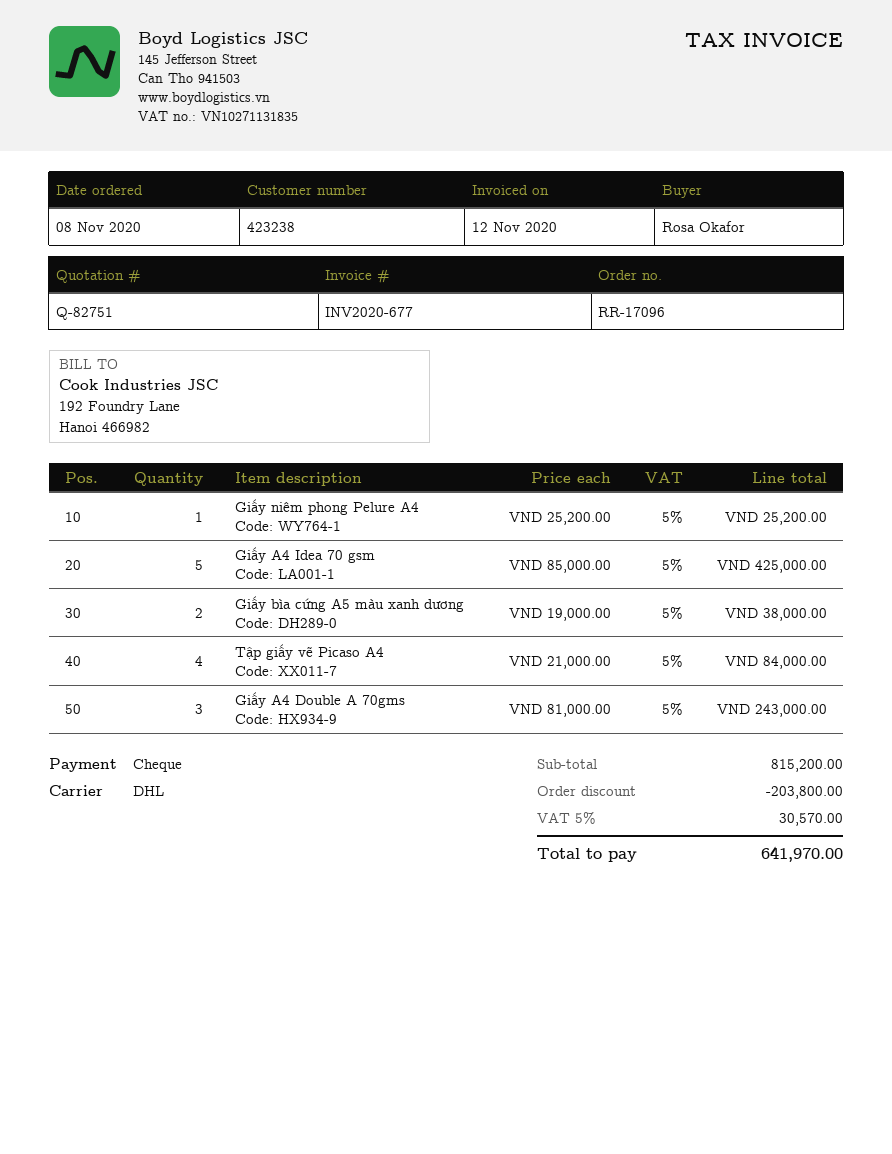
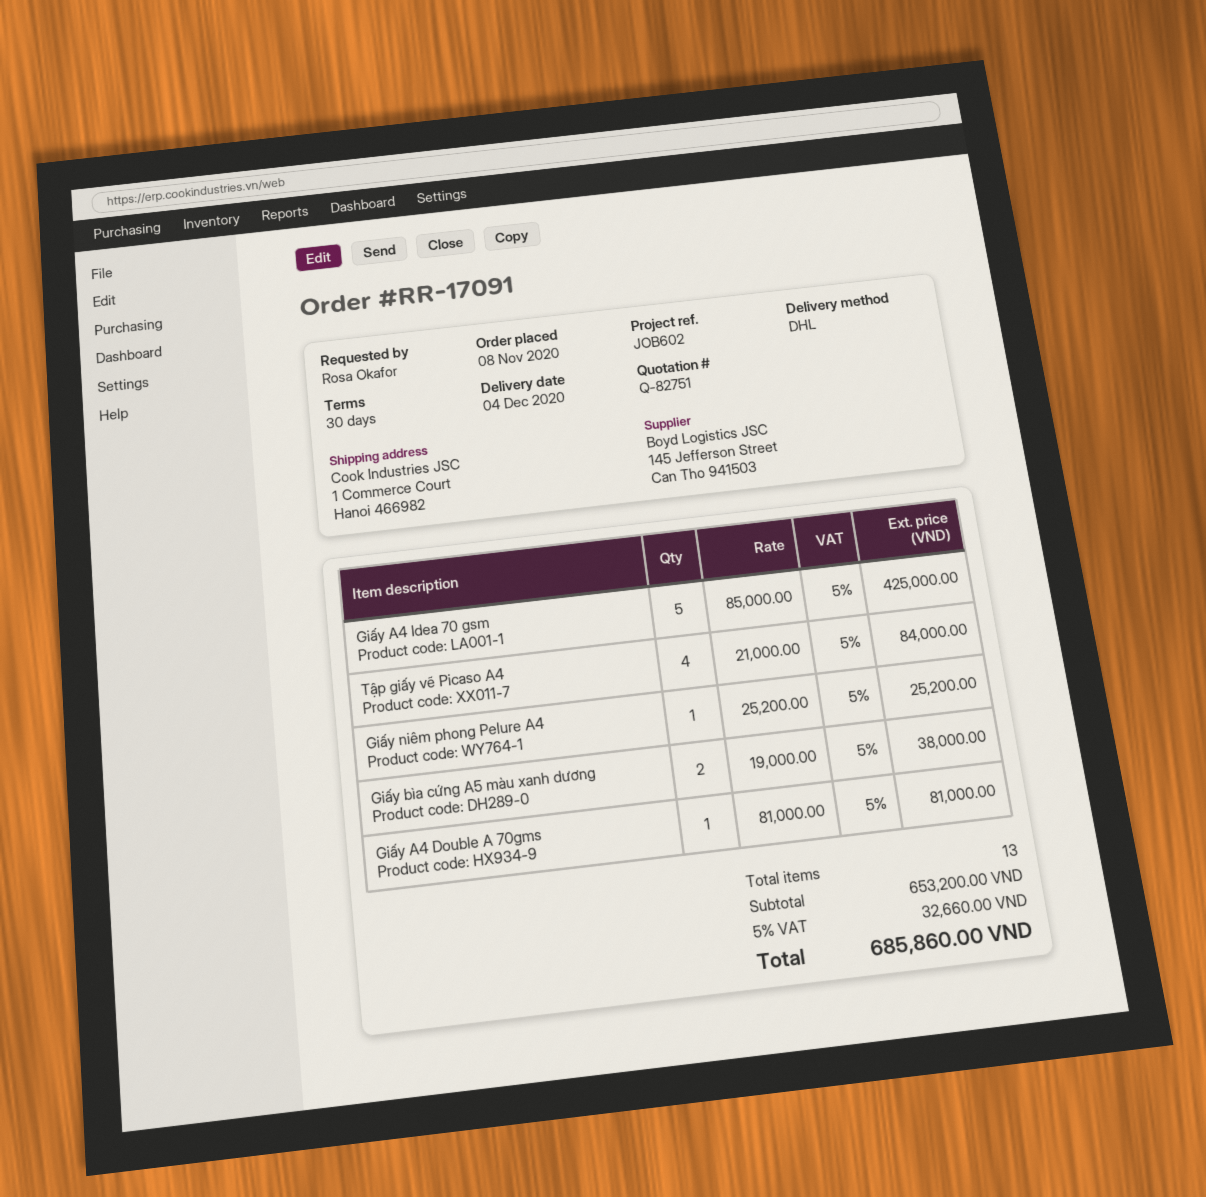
order number: RR-17096 -> RR-17091
Giấy A4 Double A 70gms: 3 x 81000.00 = 243000.00 -> 1 x 81000.00 = 81000.00
subtotal: 815200.00 -> 653200.00
discount: 203800.00 -> none
tax: 5% = 30570.00 -> 5% = 32660.00
total: 641970.00 -> 685860.00

